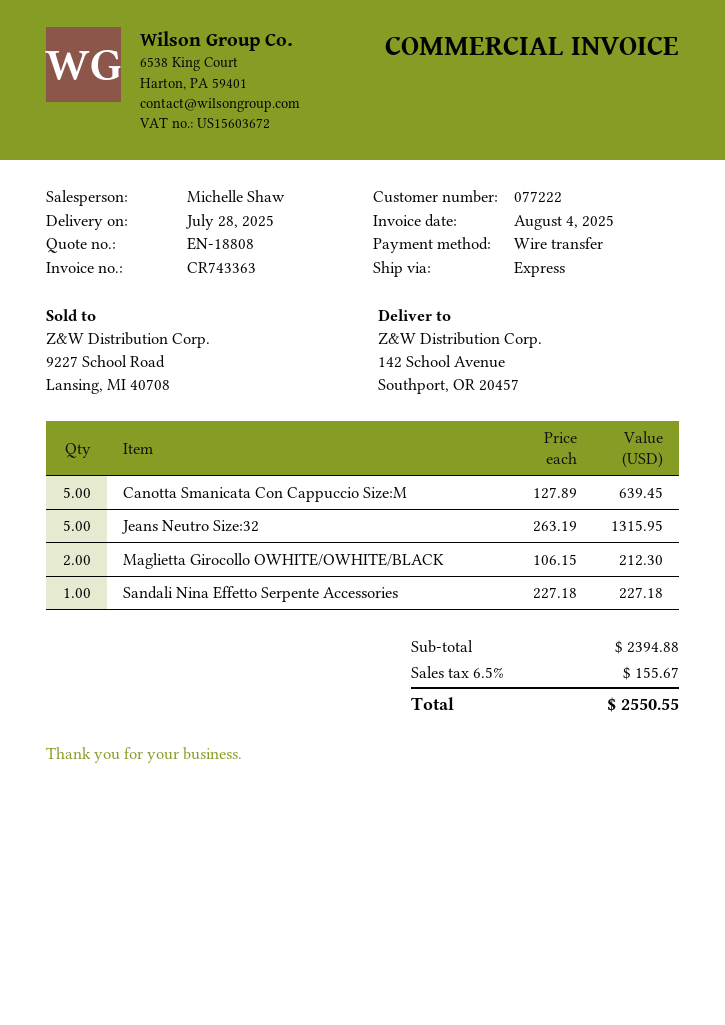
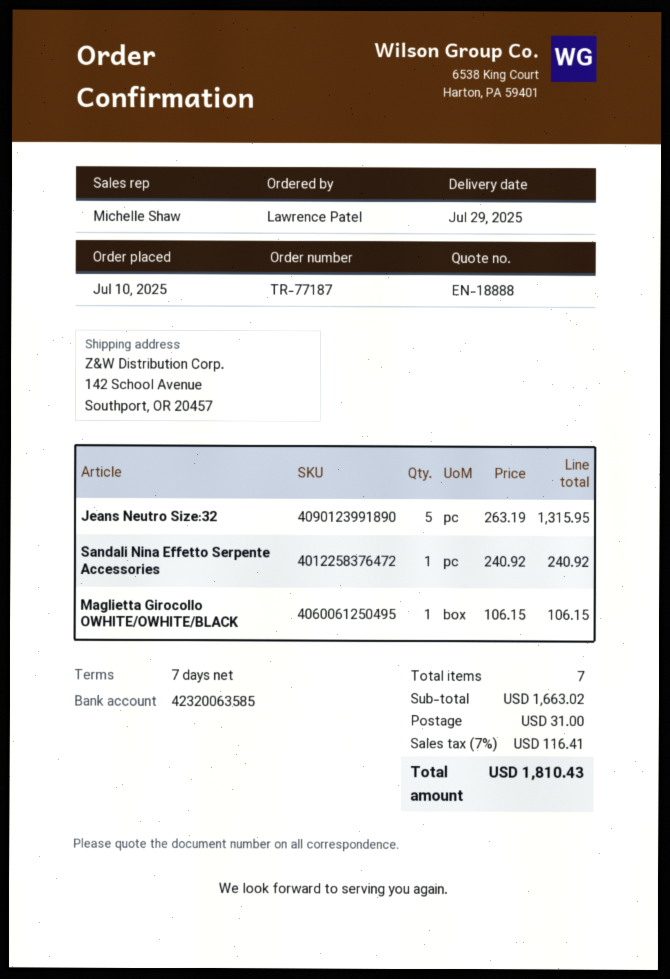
quote number: EN-18808 -> EN-18888
delivery date: 2025-07-28 -> 2025-07-29
Canotta Smanicata Con Cappuccio Size:M: 5 x 127.89 = 639.45 -> none
Maglietta Girocollo OWHITE/OWHITE/BLACK: 2 x 106.15 = 212.30 -> 1 x 106.15 = 106.15
Sandali Nina Effetto Serpente Accessories: 1 x 227.18 = 227.18 -> 1 x 240.92 = 240.92
subtotal: 2394.88 -> 1663.02
shipping: none -> 31.00
tax: 6.5% = 155.67 -> 7% = 116.41
total: 2550.55 -> 1810.43

